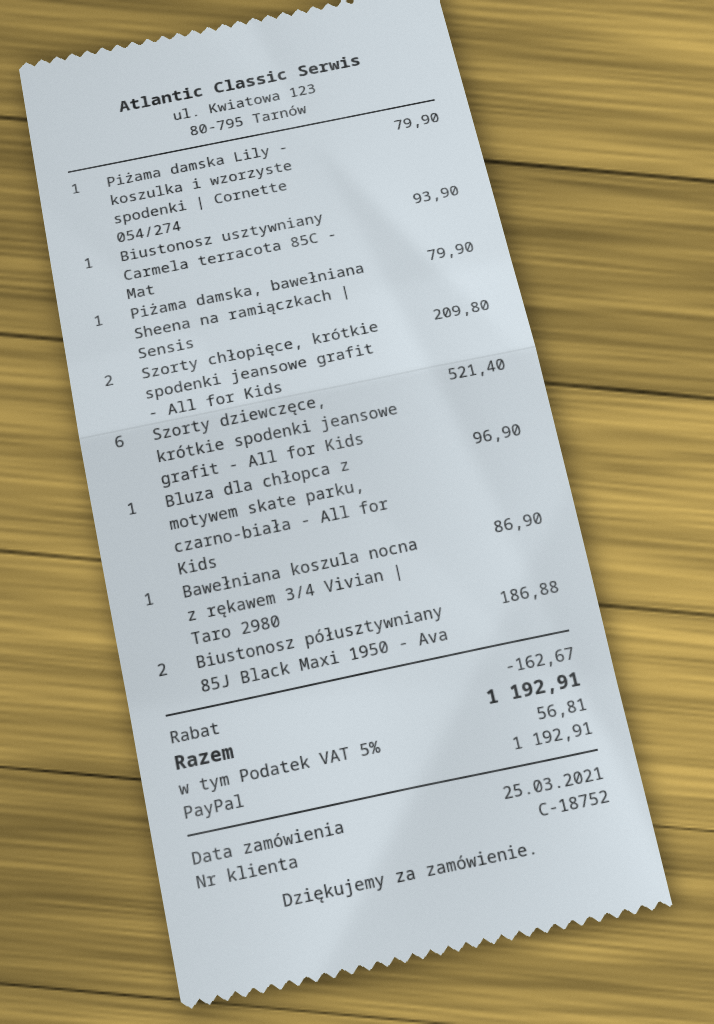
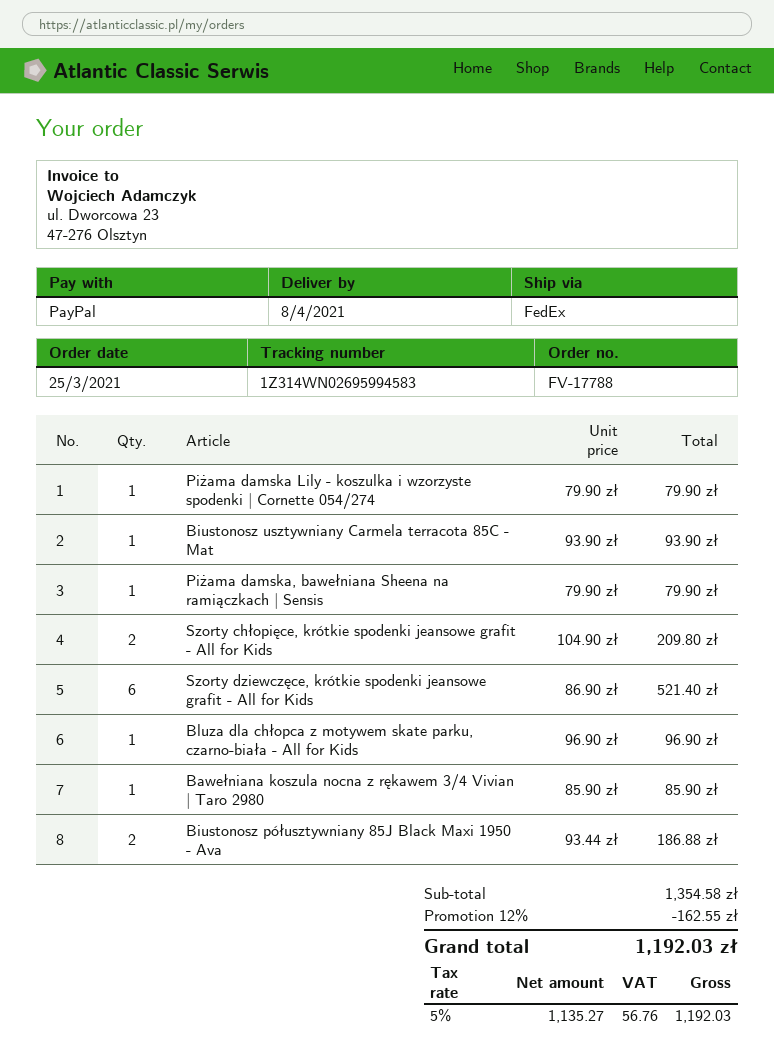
Bawełniana koszula nocna z rękawem 3/4 Vivian | Taro 2980: 1 for 86.90 -> 1 for 85.90
discount: 162.67 -> 162.55
tax: 5% = 56.81 -> 5% = 56.76
total: 1192.91 -> 1192.03

